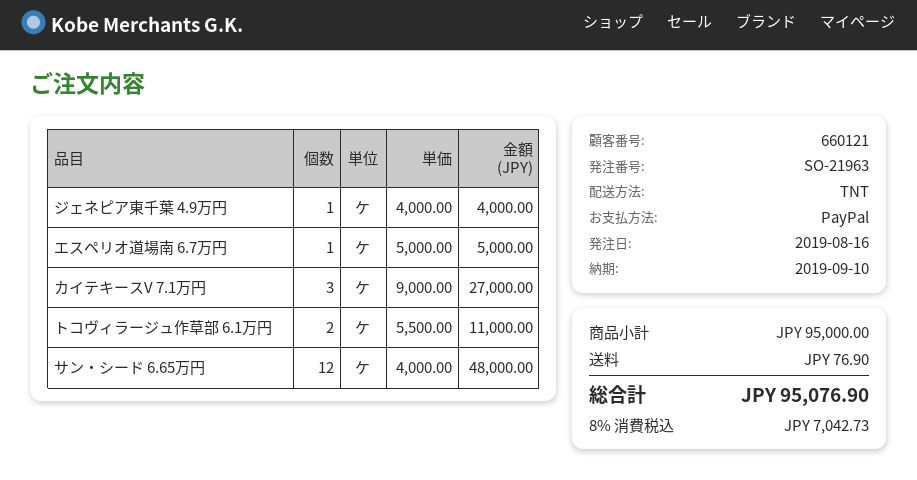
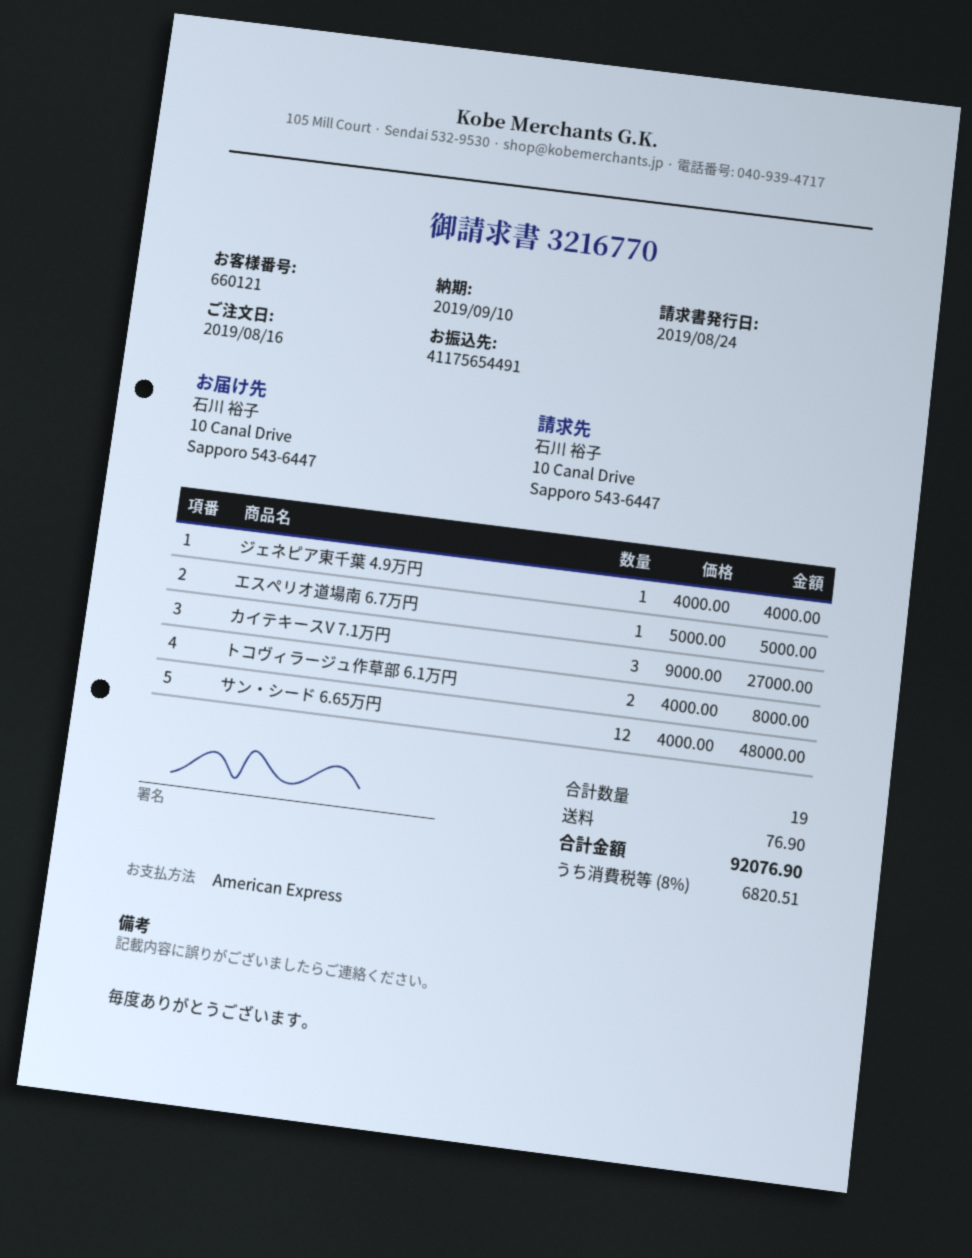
payment method: PayPal -> American Express
トコヴィラージュ作草部 6.1万円: 2 x 5500.00 = 11000.00 -> 2 x 4000.00 = 8000.00
tax: 8% = 7042.73 -> 8% = 6820.51
total: 95076.90 -> 92076.90

